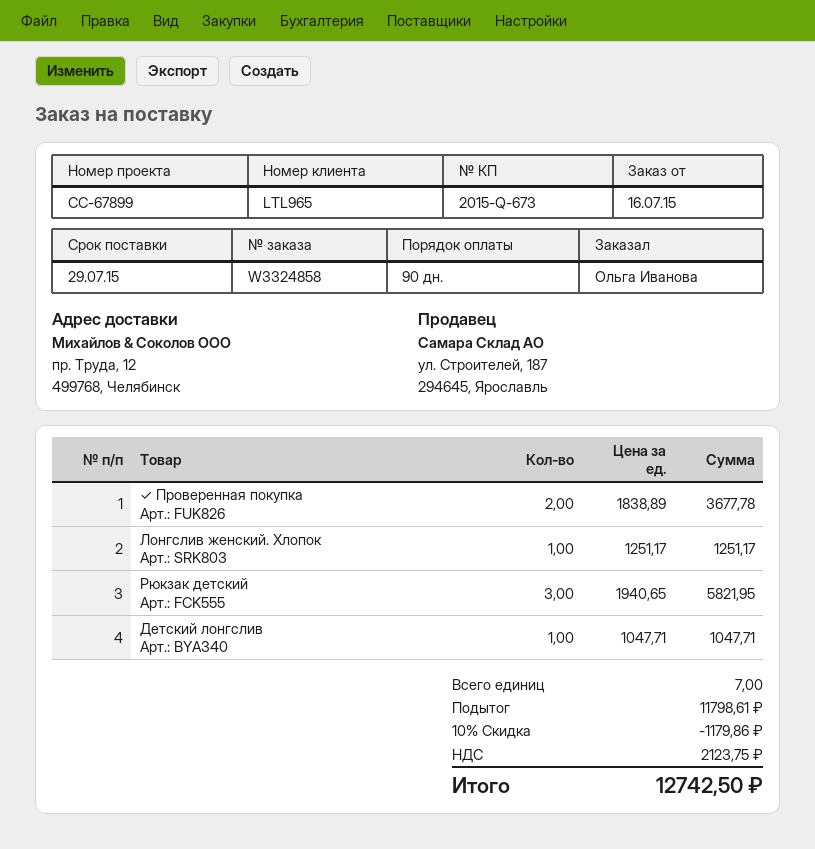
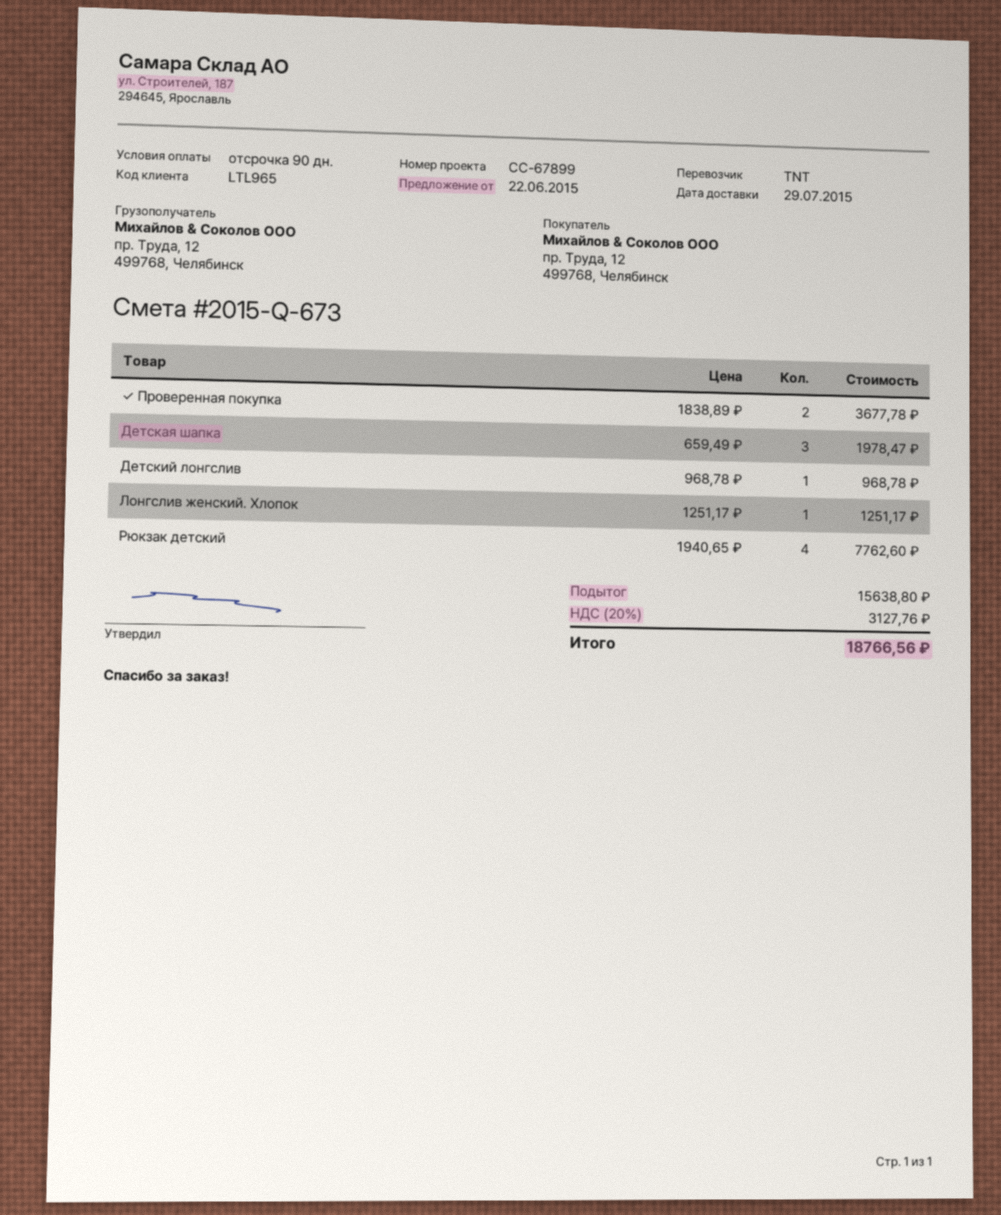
Рюкзак детский: 3 x 1940.65 = 5821.95 -> 4 x 1940.65 = 7762.60
Детский лонгслив: 1 x 1047.71 = 1047.71 -> 1 x 968.78 = 968.78
Детская шапка: none -> 3 x 659.49 = 1978.47
subtotal: 11798.61 -> 15638.80
discount: 10% = 1179.86 -> none
tax: 2123.75 -> 3127.76
total: 12742.50 -> 18766.56

